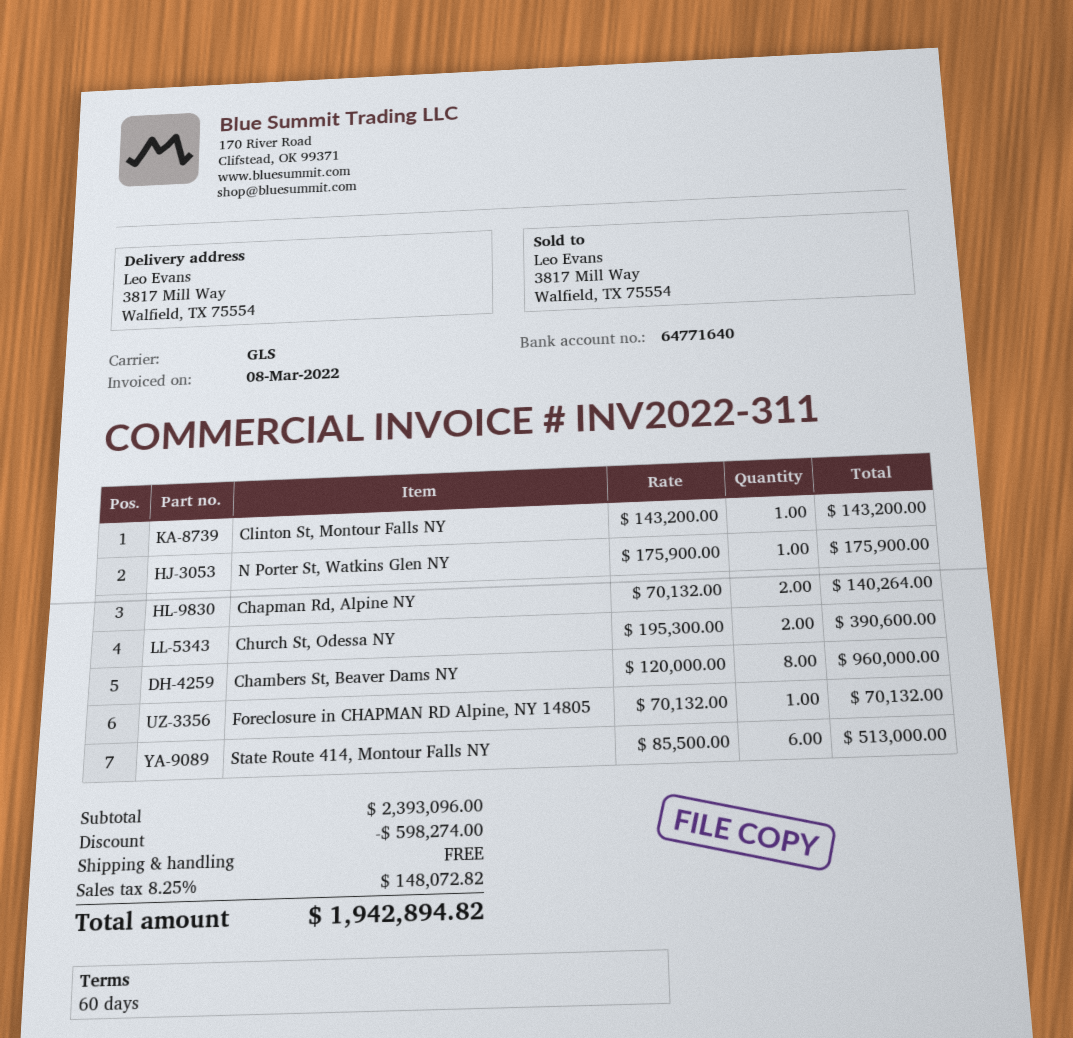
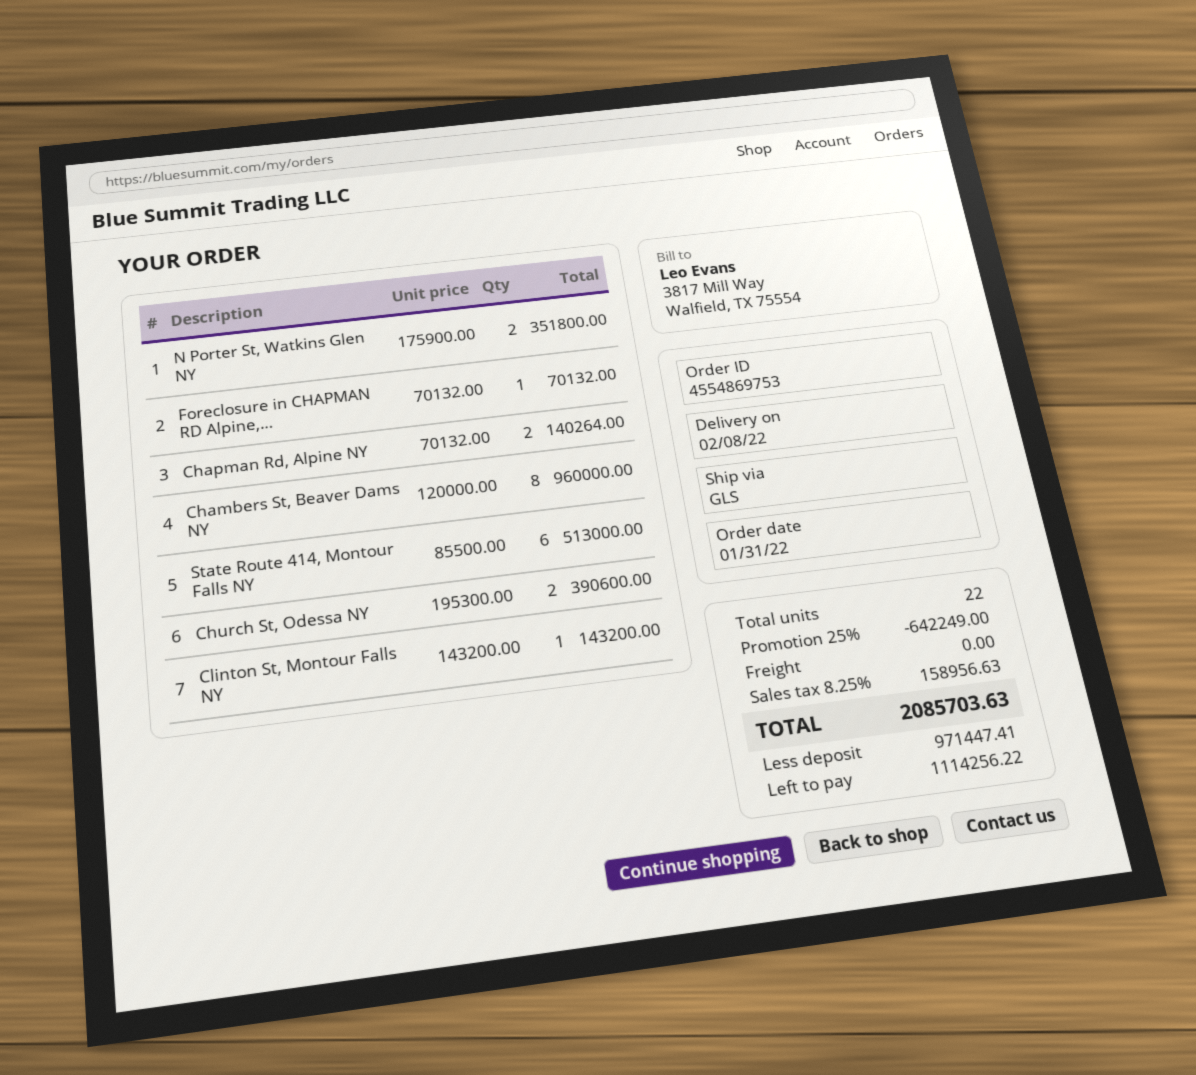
N Porter St, Watkins Glen NY: 1 x 175900.00 = 175900.00 -> 2 x 175900.00 = 351800.00
discount: 598274.00 -> 642249.00
tax: 8.25% = 148072.82 -> 8.25% = 158956.63
total: 1942894.82 -> 2085703.63

